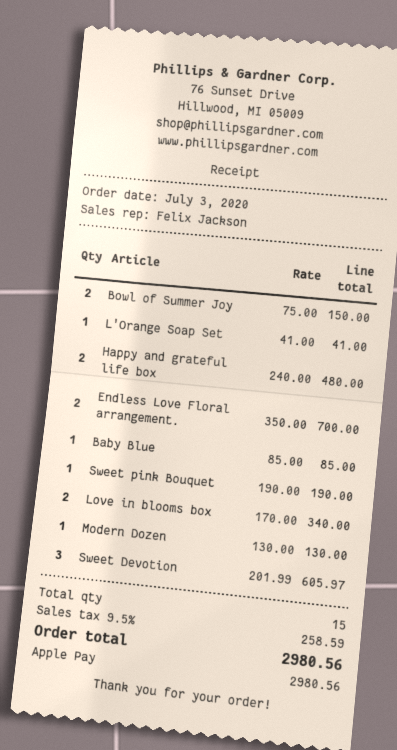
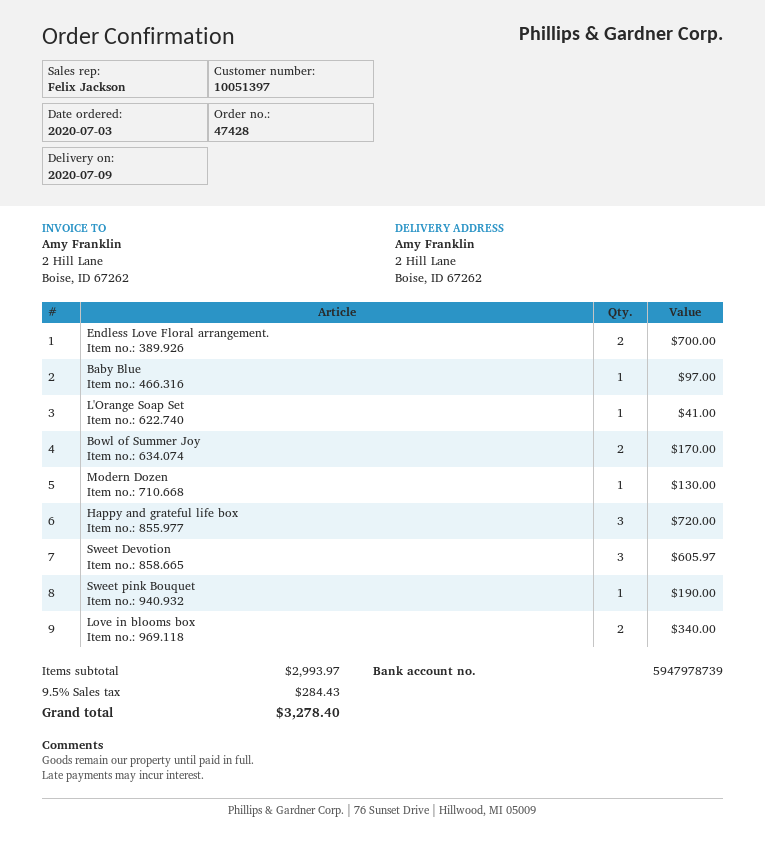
Bowl of Summer Joy: 2 for 150.00 -> 2 for 170.00
Happy and grateful life box: 2 for 480.00 -> 3 for 720.00
Baby Blue: 1 for 85.00 -> 1 for 97.00
tax: 9.5% = 258.59 -> 9.5% = 284.43
total: 2980.56 -> 3278.40

